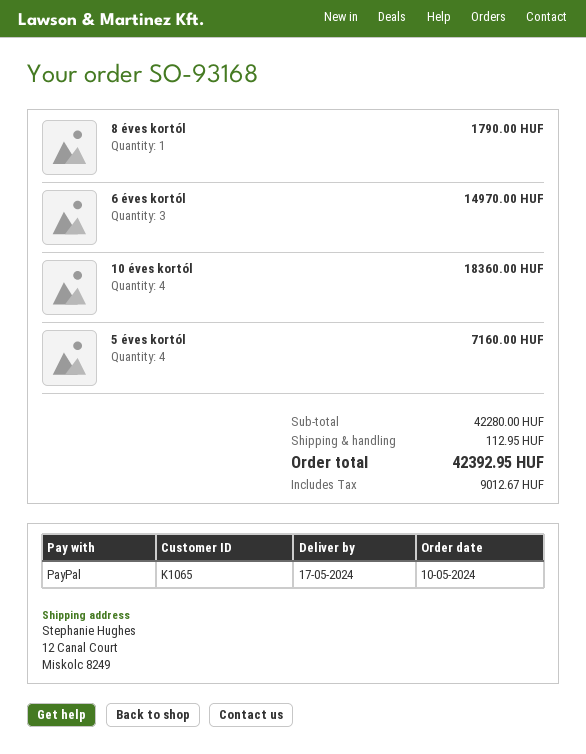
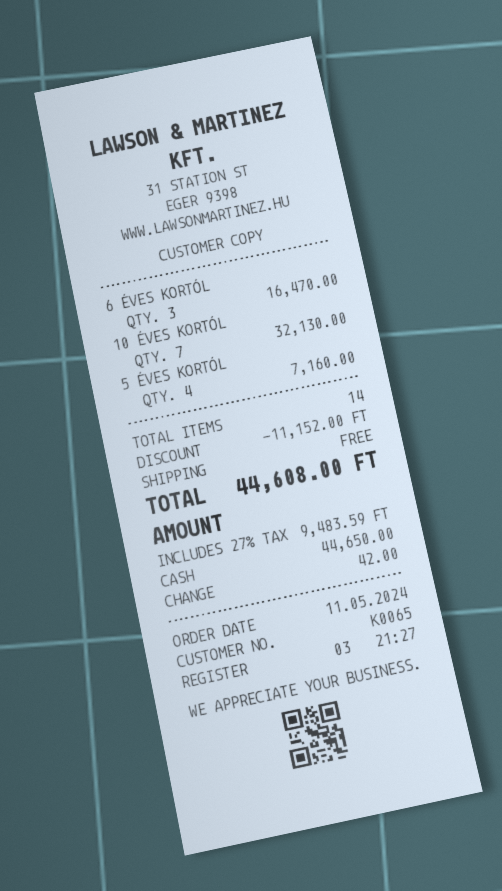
order date: 2024-05-10 -> 2024-05-11
customer number: K1065 -> K0065
payment method: PayPal -> cash
8 éves kortól: 1 for 1790.00 -> none
6 éves kortól: 3 for 14970.00 -> 3 for 16470.00
10 éves kortól: 4 for 18360.00 -> 7 for 32130.00
discount: none -> 11152.00
shipping: 112.95 -> 0.00
tax: 9012.67 -> 9483.59
total: 42392.95 -> 44608.00

